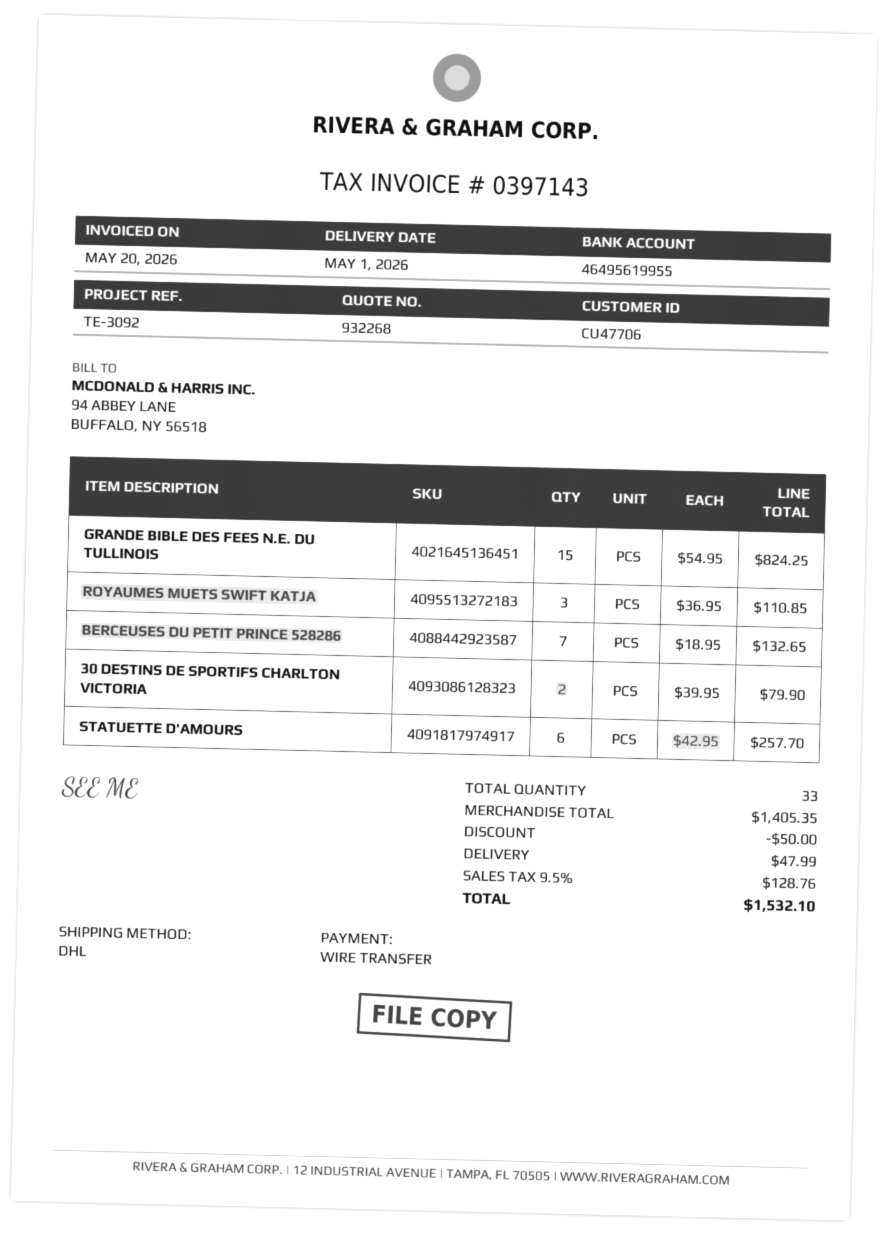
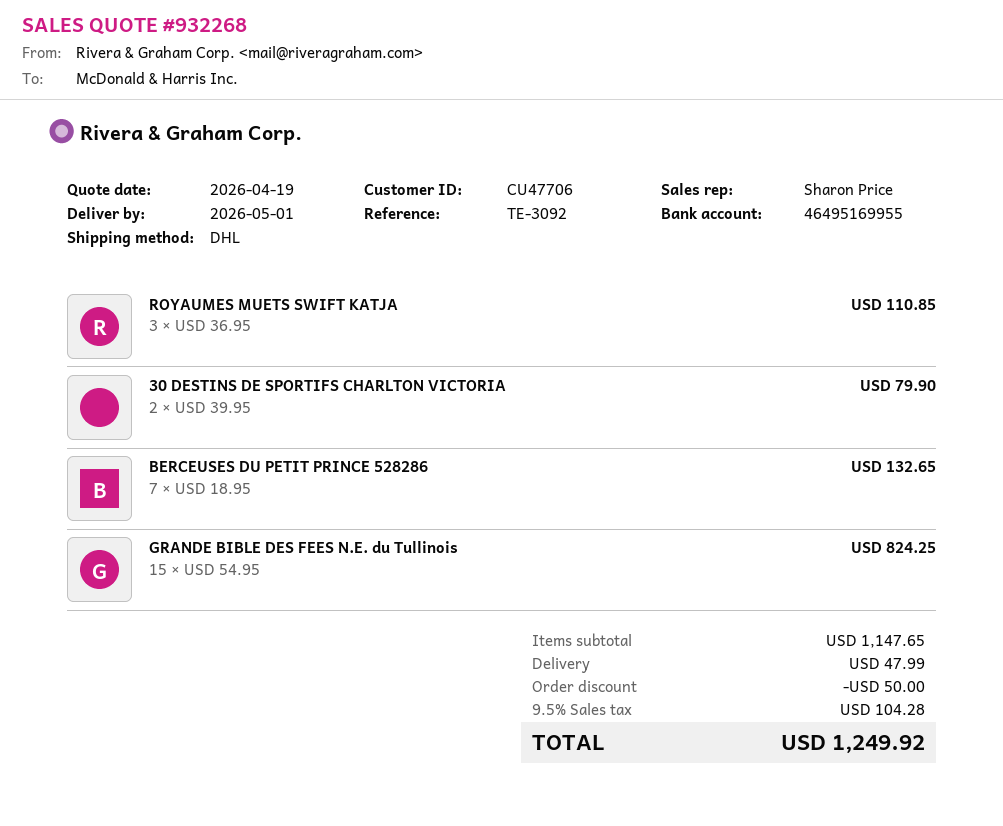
bank account: 46495619955 -> 46495169955
STATUETTE D'AMOURS: 6 x 42.95 = 257.70 -> none
subtotal: 1405.35 -> 1147.65
tax: 9.5% = 128.76 -> 9.5% = 104.28
total: 1532.10 -> 1249.92

